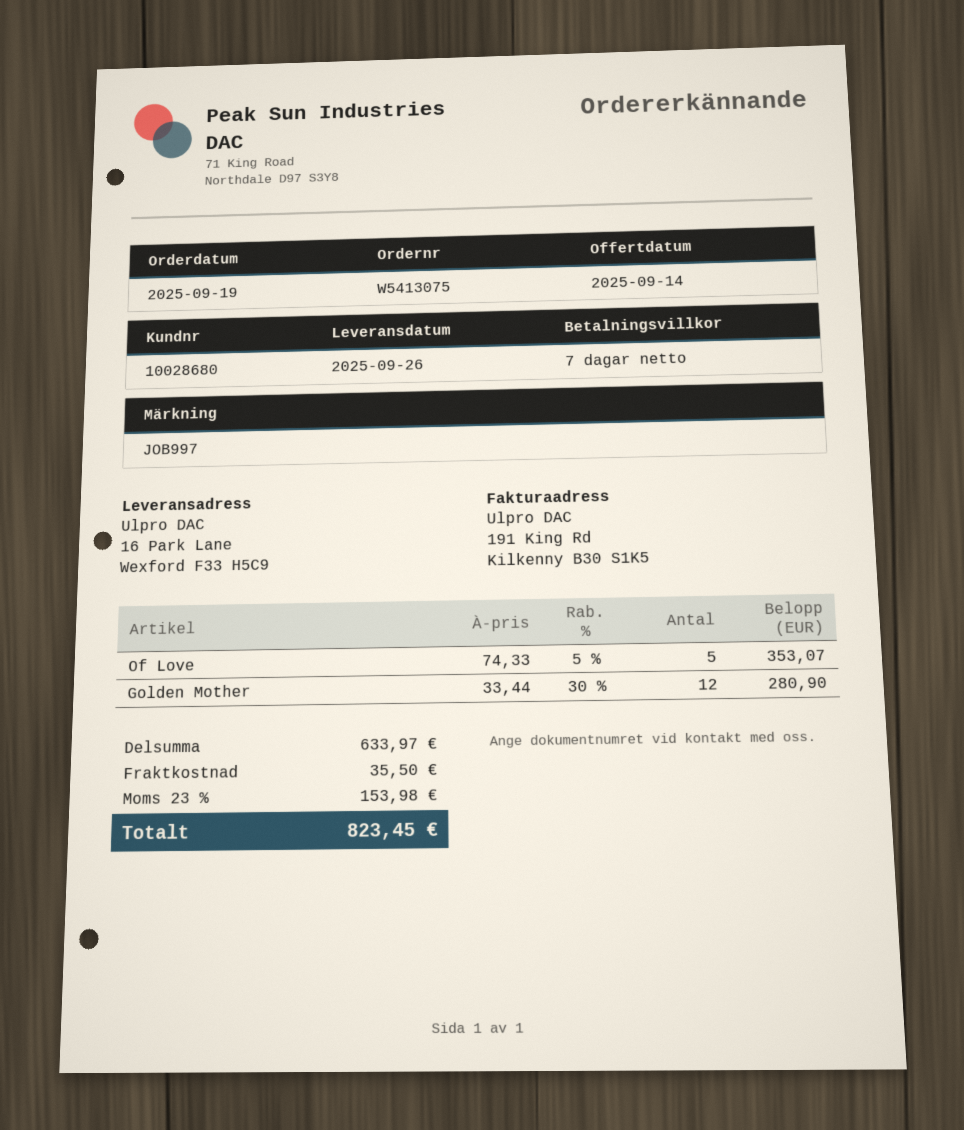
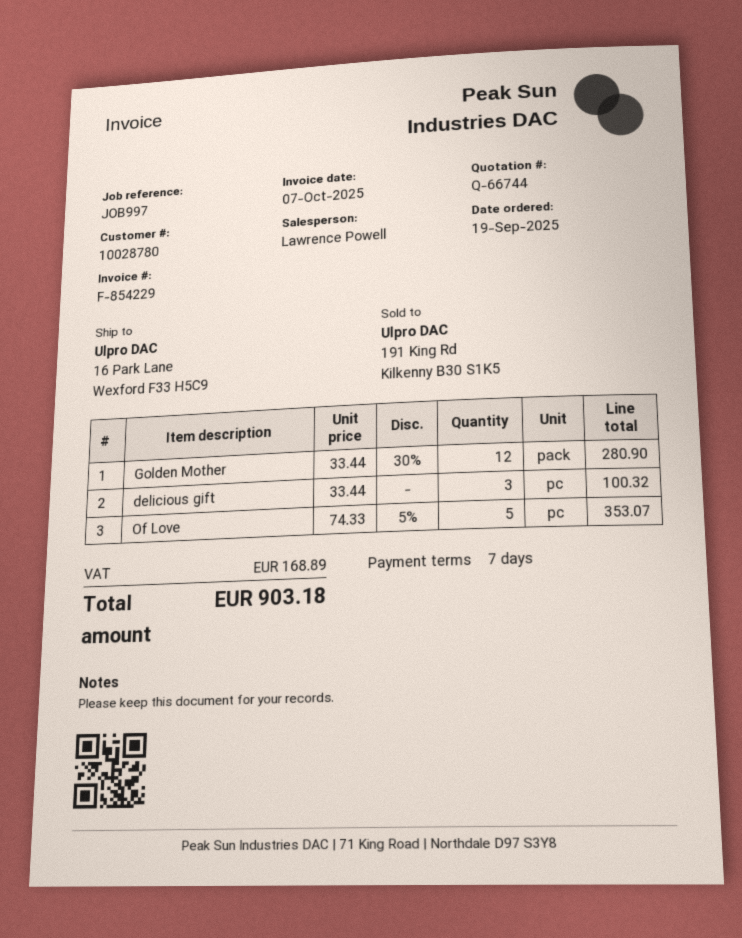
customer number: 10028680 -> 10028780
delicious gift: none -> 3 x 33.44 = 100.32
shipping: 35.50 -> none
tax: 153.98 -> 168.89
total: 823.45 -> 903.18

